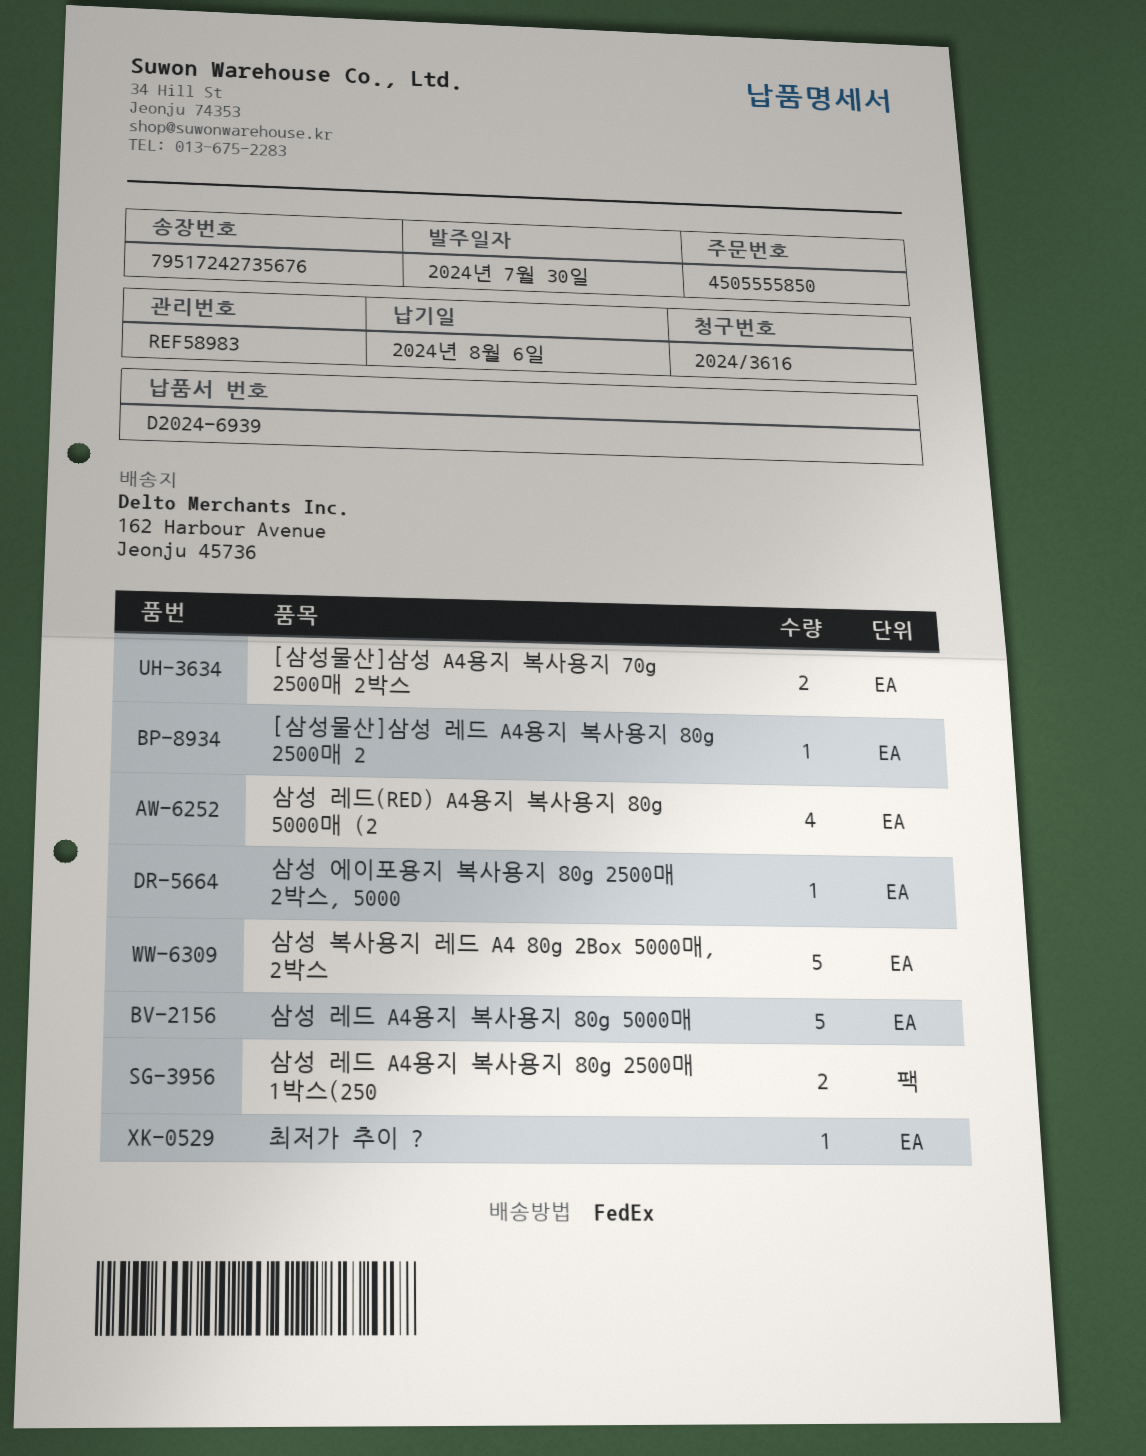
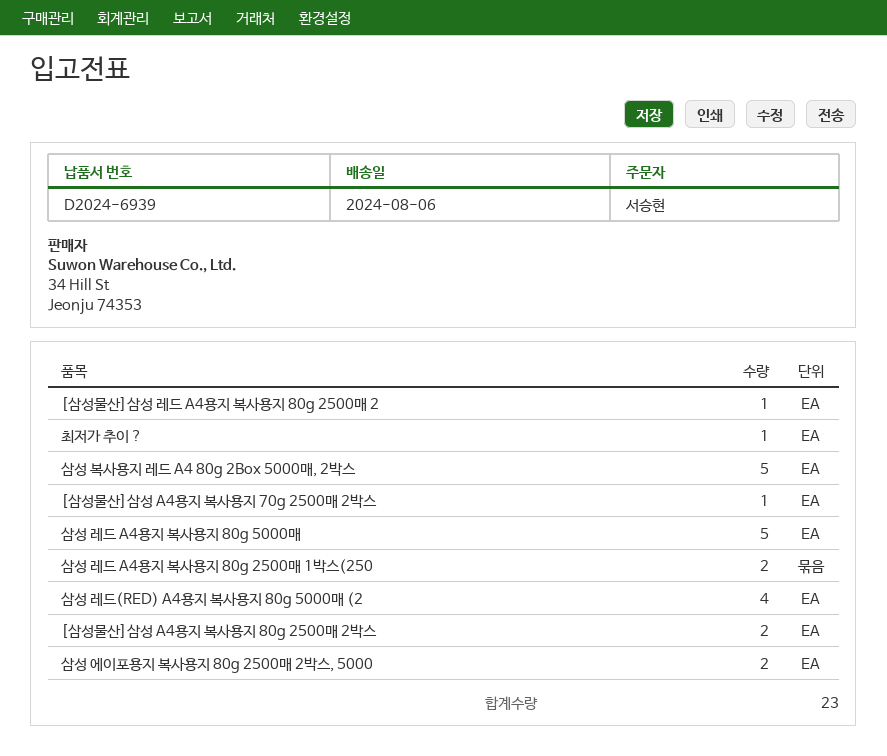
[삼성물산]삼성 A4용지 복사용지 70g 2500매 2박스: 2 -> 1
삼성 에이포용지 복사용지 80g 2500매 2박스, 5000: 1 -> 2
[삼성물산]삼성 A4용지 복사용지 80g 2500매 2박스: none -> 2

